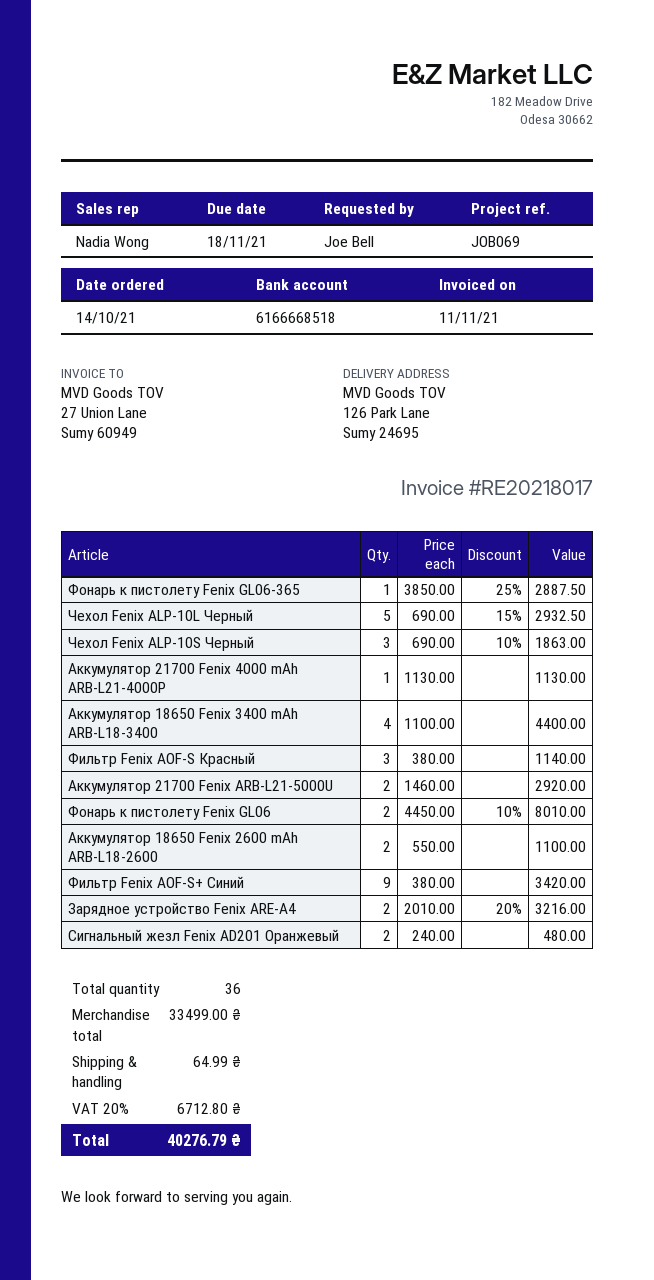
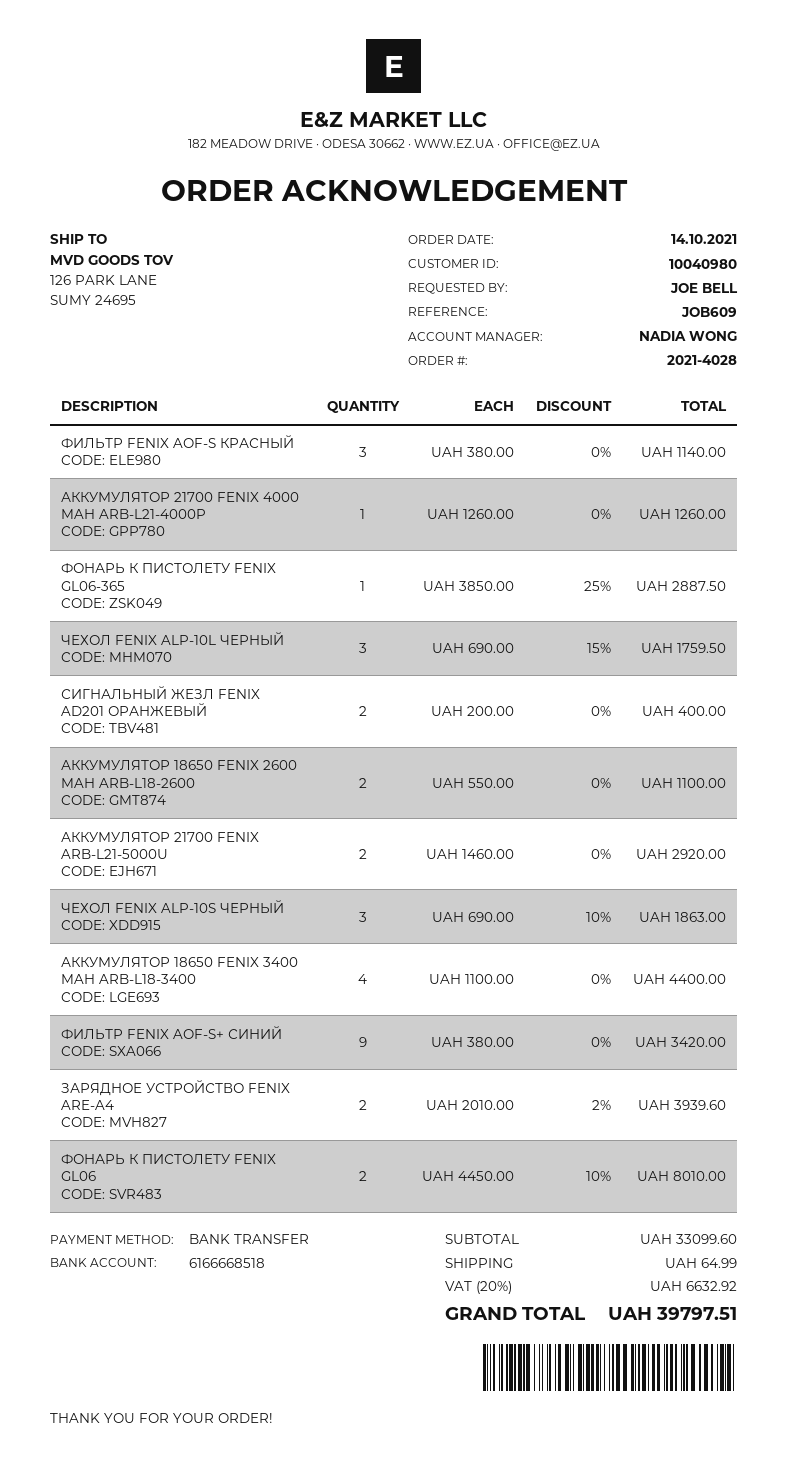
reference: JOB069 -> JOB609
Чехол Fenix ALP-10L Черный: 5 x 690.00 - 15% = 2932.50 -> 3 x 690.00 - 15% = 1759.50
Аккумулятор 21700 Fenix 4000 mAh ARB-L21-4000P: 1 x 1130.00 = 1130.00 -> 1 x 1260.00 = 1260.00
Зарядное устройство Fenix ARE-A4: 2 x 2010.00 - 20% = 3216.00 -> 2 x 2010.00 - 2% = 3939.60
Сигнальный жезл Fenix AD201 Оранжевый: 2 x 240.00 = 480.00 -> 2 x 200.00 = 400.00
subtotal: 33499.00 -> 33099.60
tax: 20% = 6712.80 -> 20% = 6632.92
total: 40276.79 -> 39797.51

